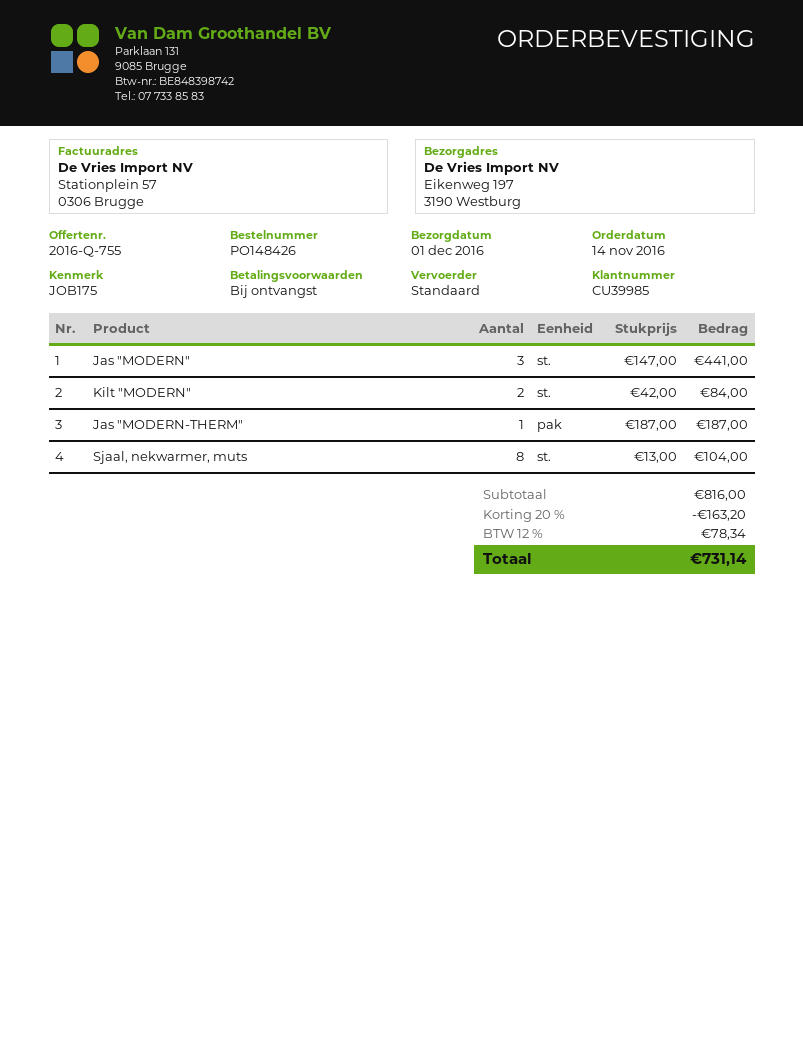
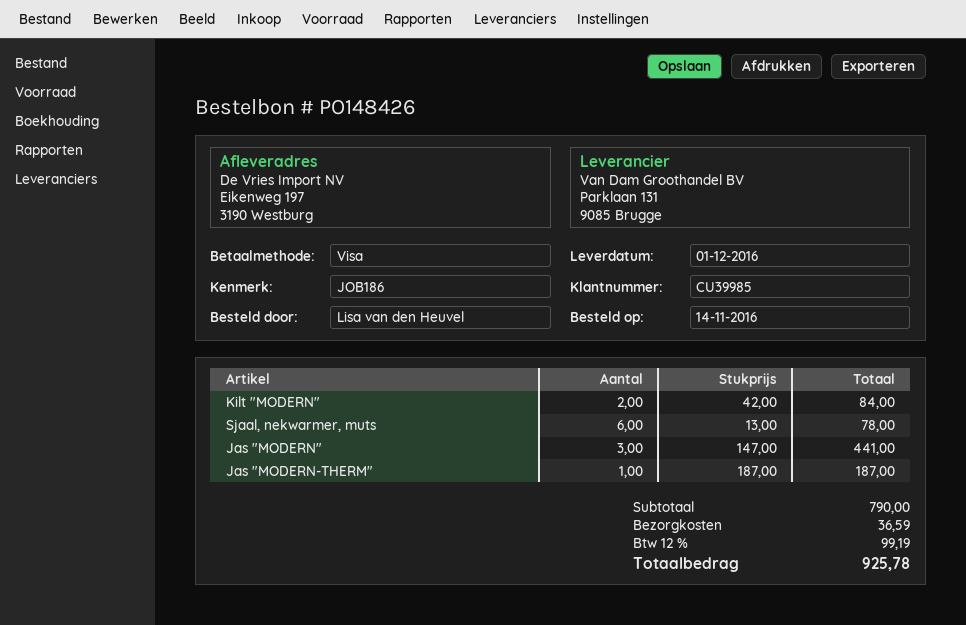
reference: JOB175 -> JOB186
Sjaal, nekwarmer, muts: 8 x 13.00 = 104.00 -> 6 x 13.00 = 78.00
subtotal: 816.00 -> 790.00
discount: 20% = 163.20 -> none
shipping: none -> 36.59
tax: 12% = 78.34 -> 12% = 99.19
total: 731.14 -> 925.78

